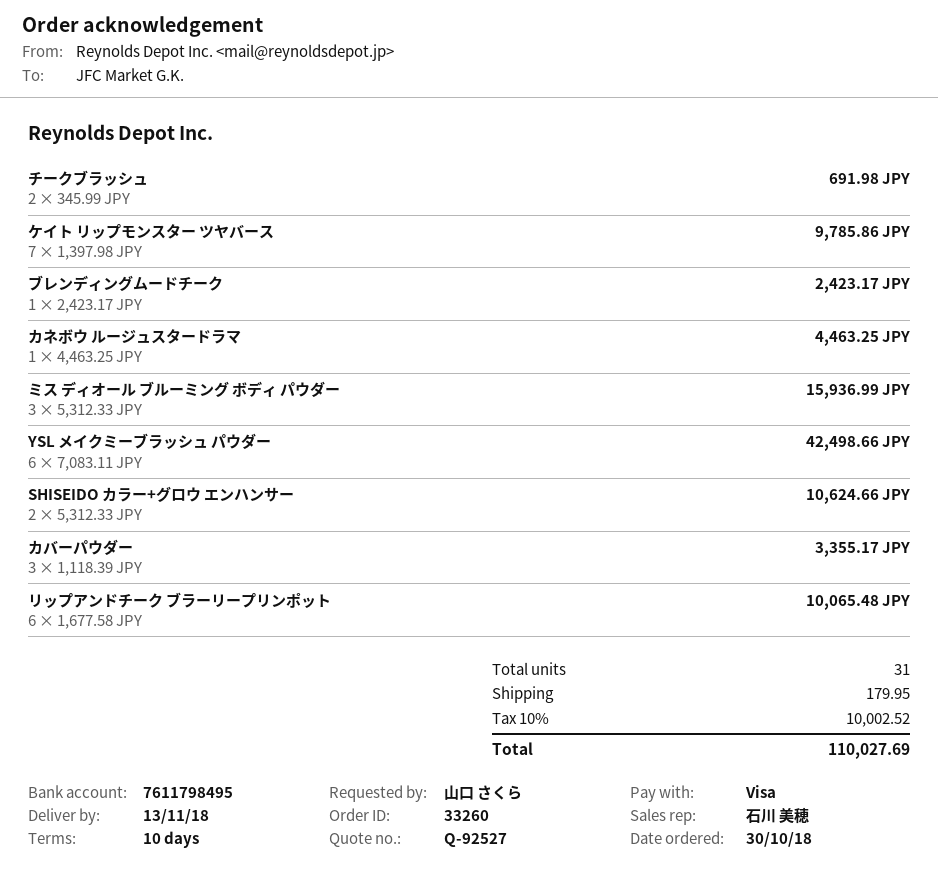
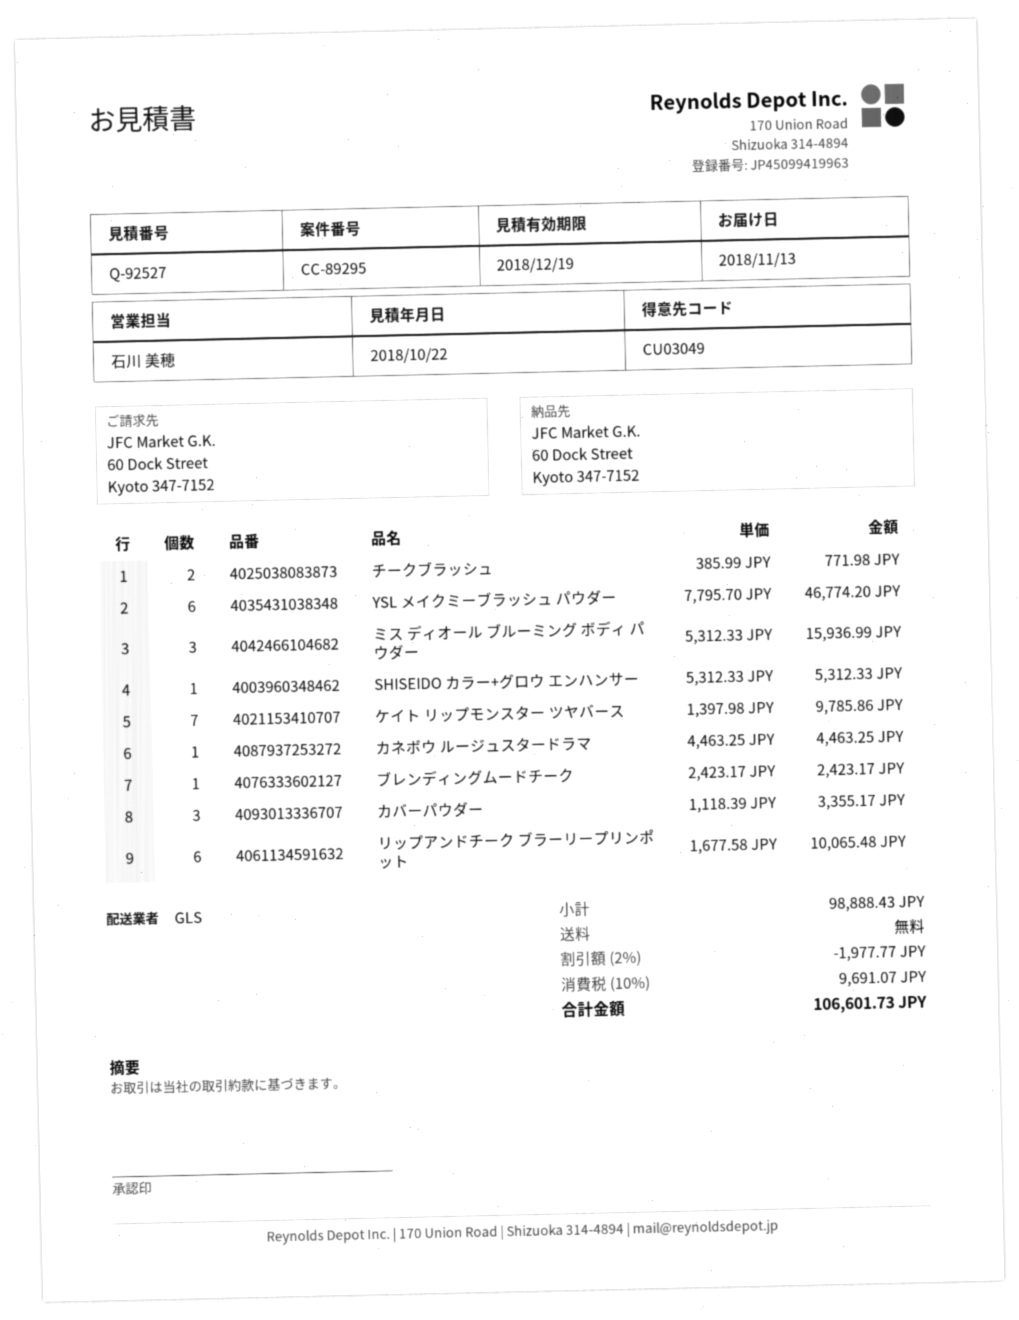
チークブラッシュ: 2 x 345.99 = 691.98 -> 2 x 385.99 = 771.98
YSL メイクミーブラッシュ パウダー: 6 x 7083.11 = 42498.66 -> 6 x 7795.70 = 46774.20
SHISEIDO カラー+グロウ エンハンサー: 2 x 5312.33 = 10624.66 -> 1 x 5312.33 = 5312.33
discount: none -> 2% = 1977.77
shipping: 179.95 -> 0.00
tax: 10% = 10002.52 -> 10% = 9691.07
total: 110027.69 -> 106601.73

